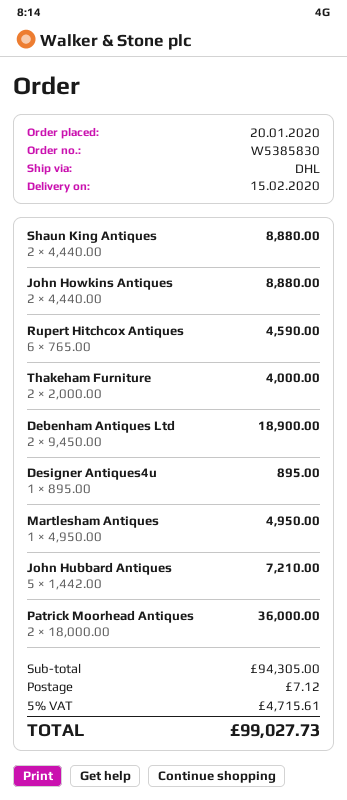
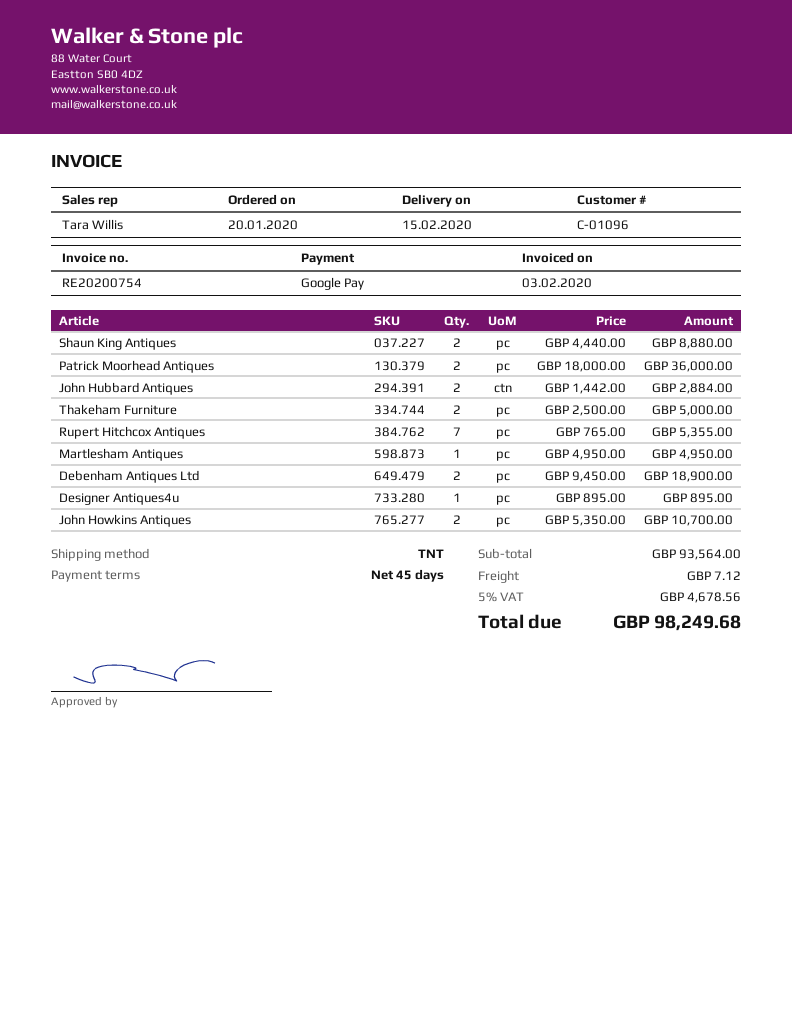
shipping method: DHL -> TNT
John Howkins Antiques: 2 x 4440.00 = 8880.00 -> 2 x 5350.00 = 10700.00
Rupert Hitchcox Antiques: 6 x 765.00 = 4590.00 -> 7 x 765.00 = 5355.00
Thakeham Furniture: 2 x 2000.00 = 4000.00 -> 2 x 2500.00 = 5000.00
John Hubbard Antiques: 5 x 1442.00 = 7210.00 -> 2 x 1442.00 = 2884.00
subtotal: 94305.00 -> 93564.00
tax: 5% = 4715.61 -> 5% = 4678.56
total: 99027.73 -> 98249.68

